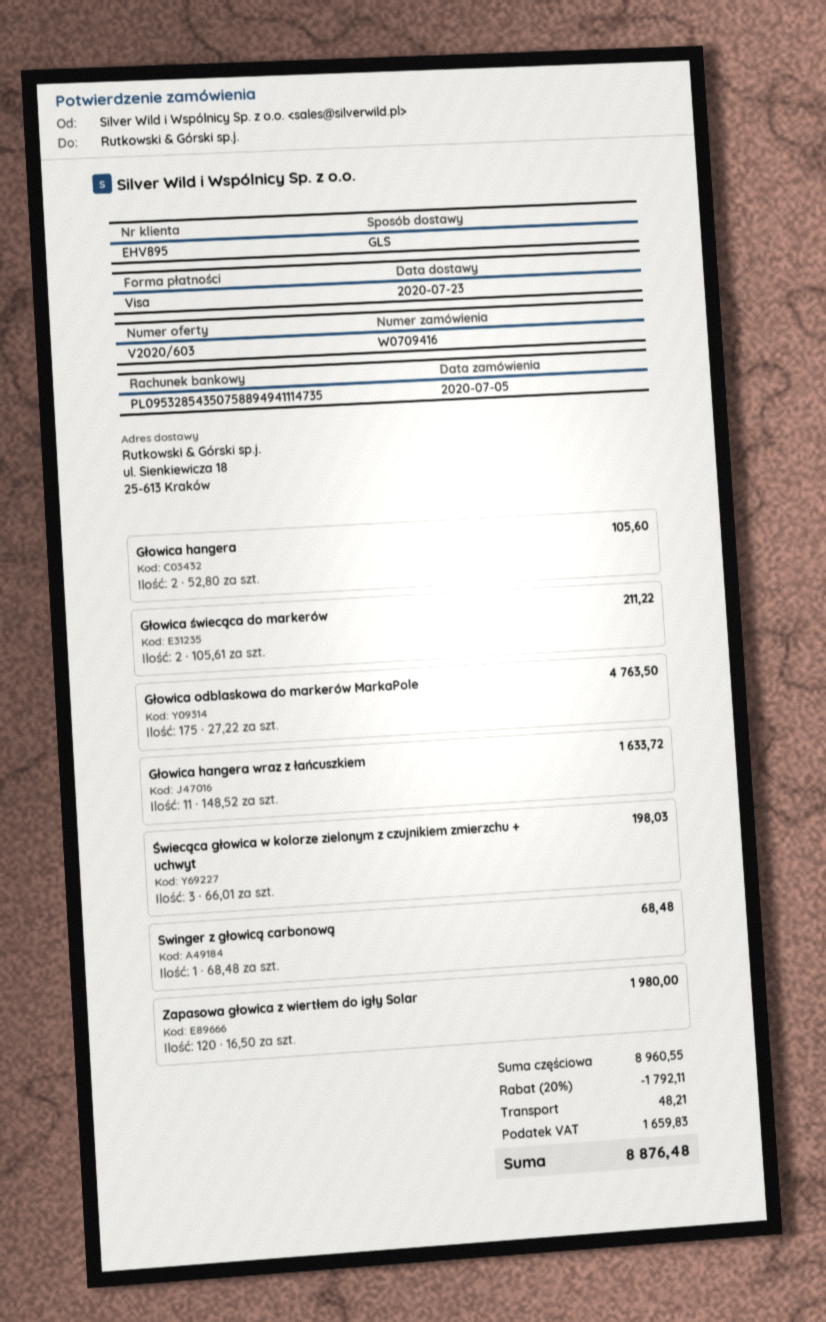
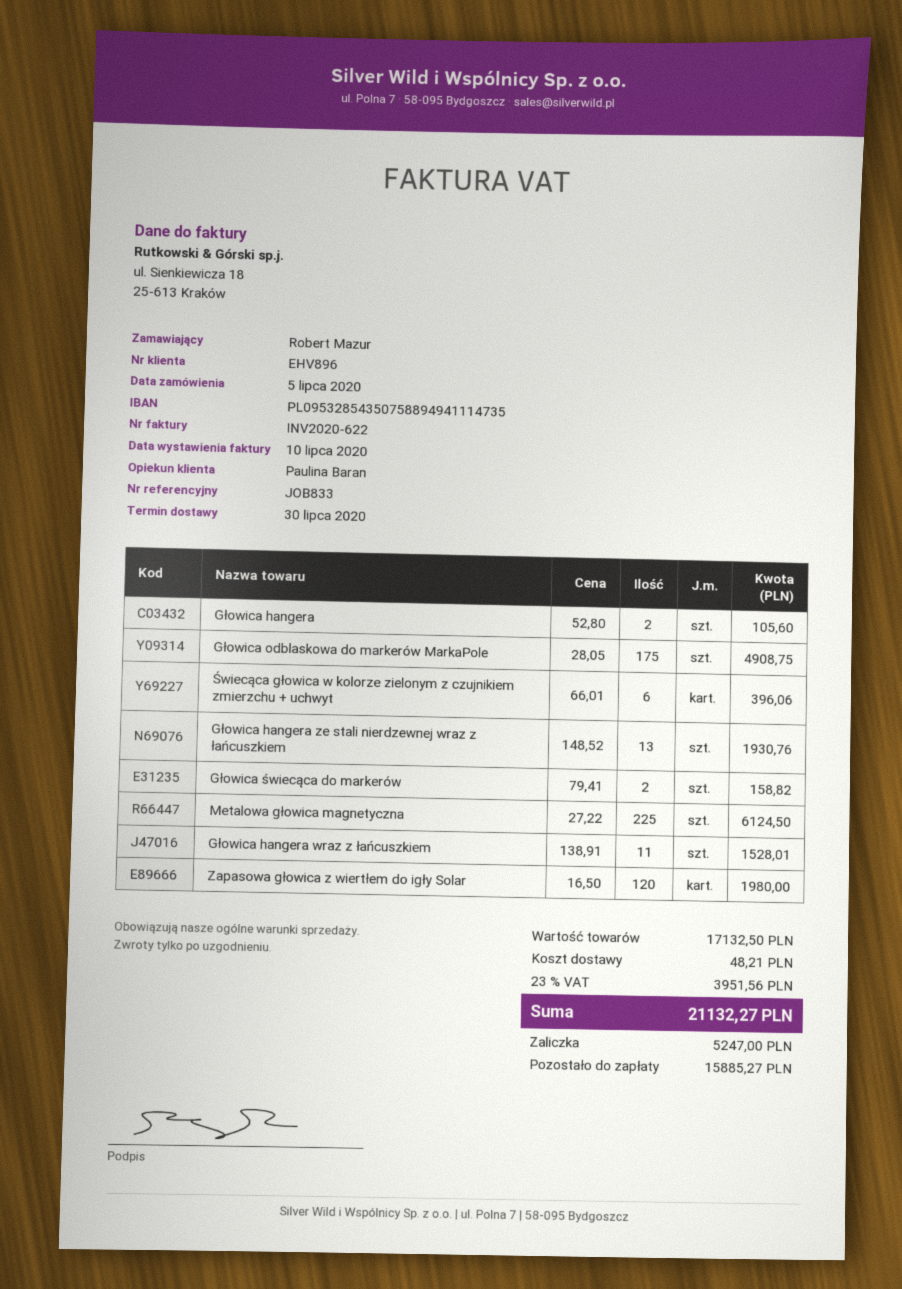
delivery date: 2020-07-23 -> 2020-07-30
customer number: EHV895 -> EHV896
Głowica świecąca do markerów: 2 x 105.61 = 211.22 -> 2 x 79.41 = 158.82
Głowica odblaskowa do markerów MarkaPole: 175 x 27.22 = 4763.50 -> 175 x 28.05 = 4908.75
Głowica hangera wraz z łańcuszkiem: 11 x 148.52 = 1633.72 -> 11 x 138.91 = 1528.01
Świecąca głowica w kolorze zielonym z czujnikiem zmierzchu + uchwyt: 3 x 66.01 = 198.03 -> 6 x 66.01 = 396.06
Swinger z głowicą carbonową: 1 x 68.48 = 68.48 -> none
Głowica hangera ze stali nierdzewnej wraz z łańcuszkiem: none -> 13 x 148.52 = 1930.76
Metalowa głowica magnetyczna: none -> 225 x 27.22 = 6124.50
subtotal: 8960.55 -> 17132.50
discount: 20% = 1792.11 -> none
tax: 1659.83 -> 3951.56
total: 8876.48 -> 21132.27

